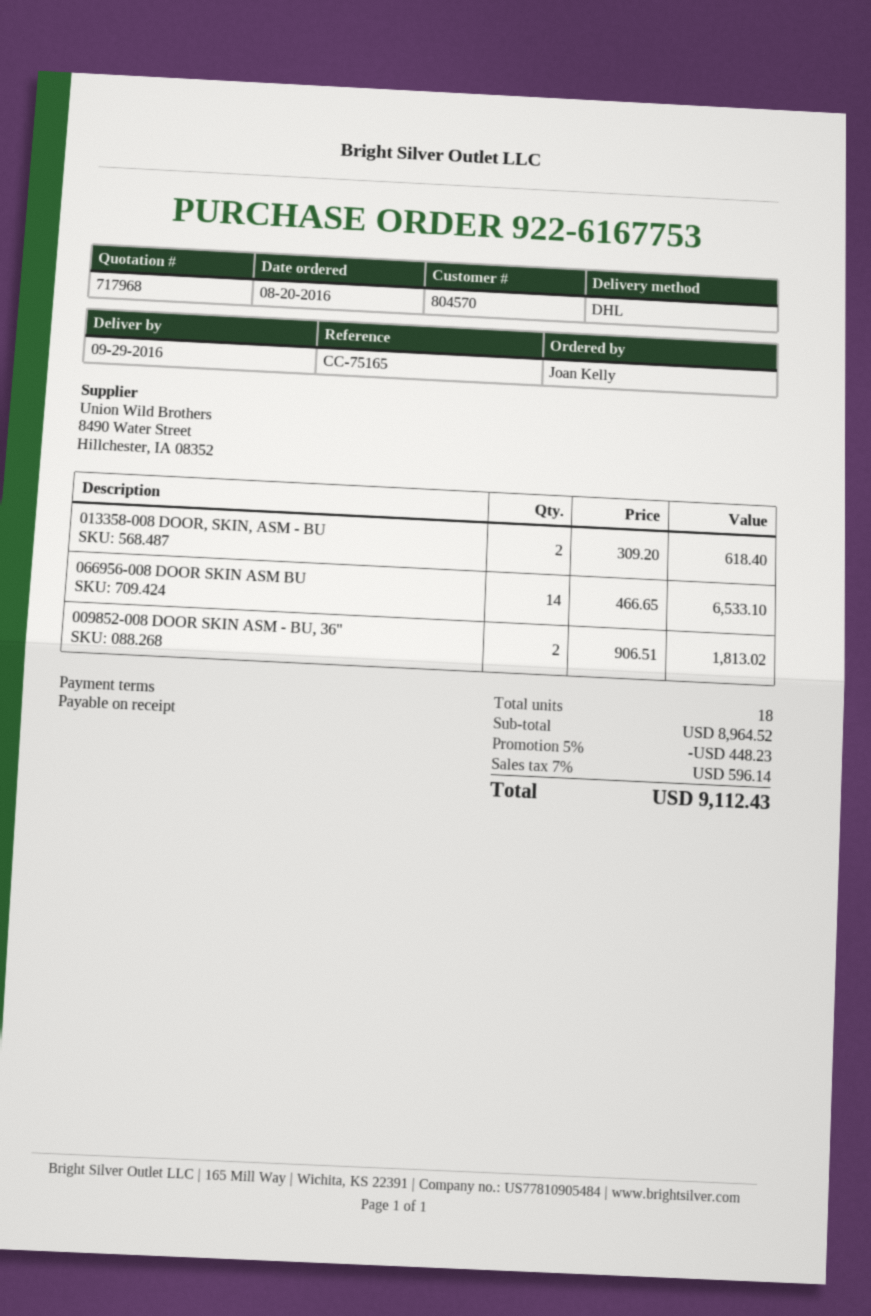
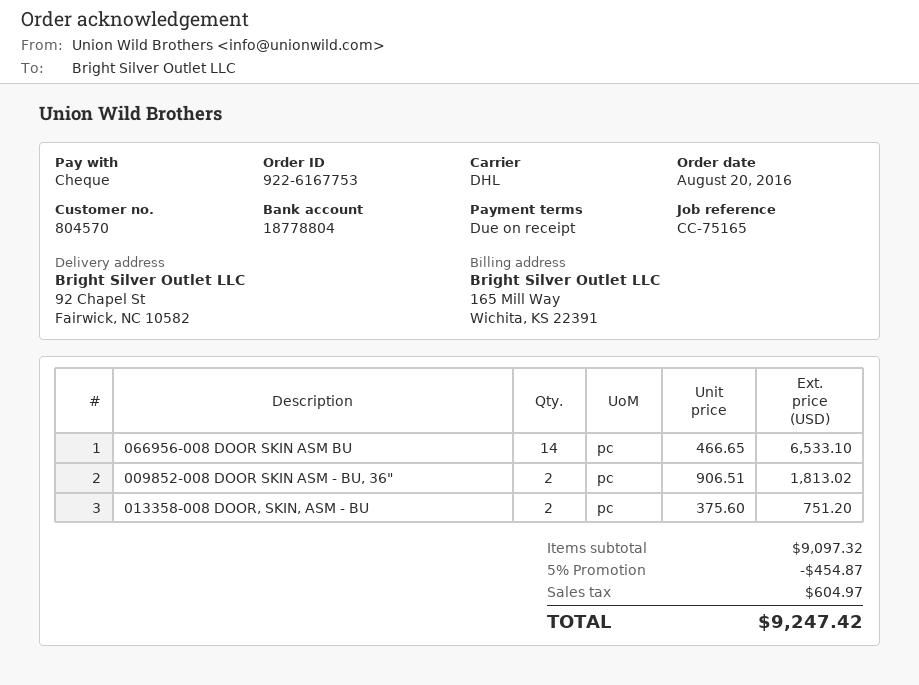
013358-008 DOOR, SKIN, ASM - BU: 2 x 309.20 = 618.40 -> 2 x 375.60 = 751.20
subtotal: 8964.52 -> 9097.32
discount: 5% = 448.23 -> 5% = 454.87
tax: 596.14 -> 604.97
total: 9112.43 -> 9247.42

